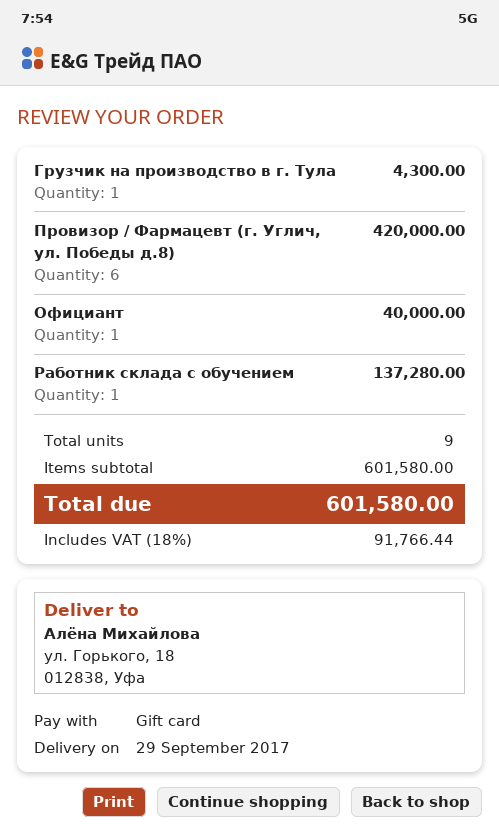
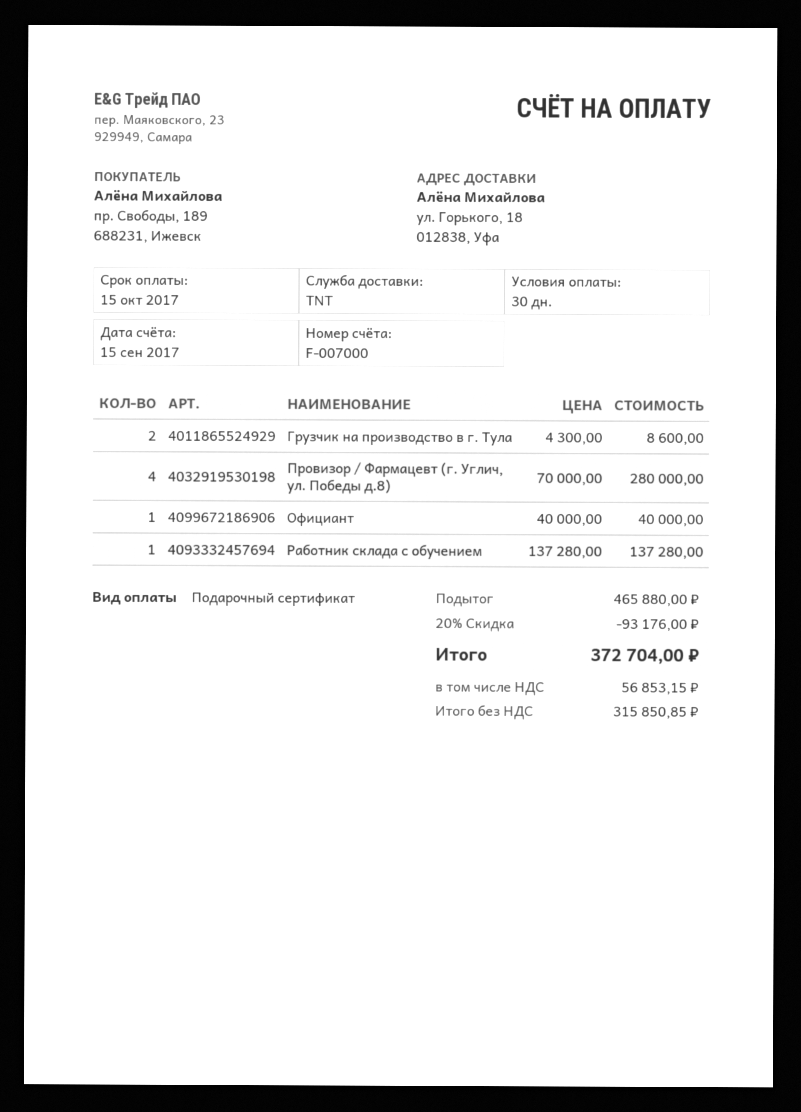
Грузчик на производство в г. Тула: 1 for 4300.00 -> 2 for 8600.00
Провизор / Фармацевт (г. Углич, ул. Победы д.8): 6 for 420000.00 -> 4 for 280000.00
subtotal: 601580.00 -> 465880.00
discount: none -> 20% = 93176.00
tax: 91766.44 -> 56853.15
total: 601580.00 -> 372704.00

